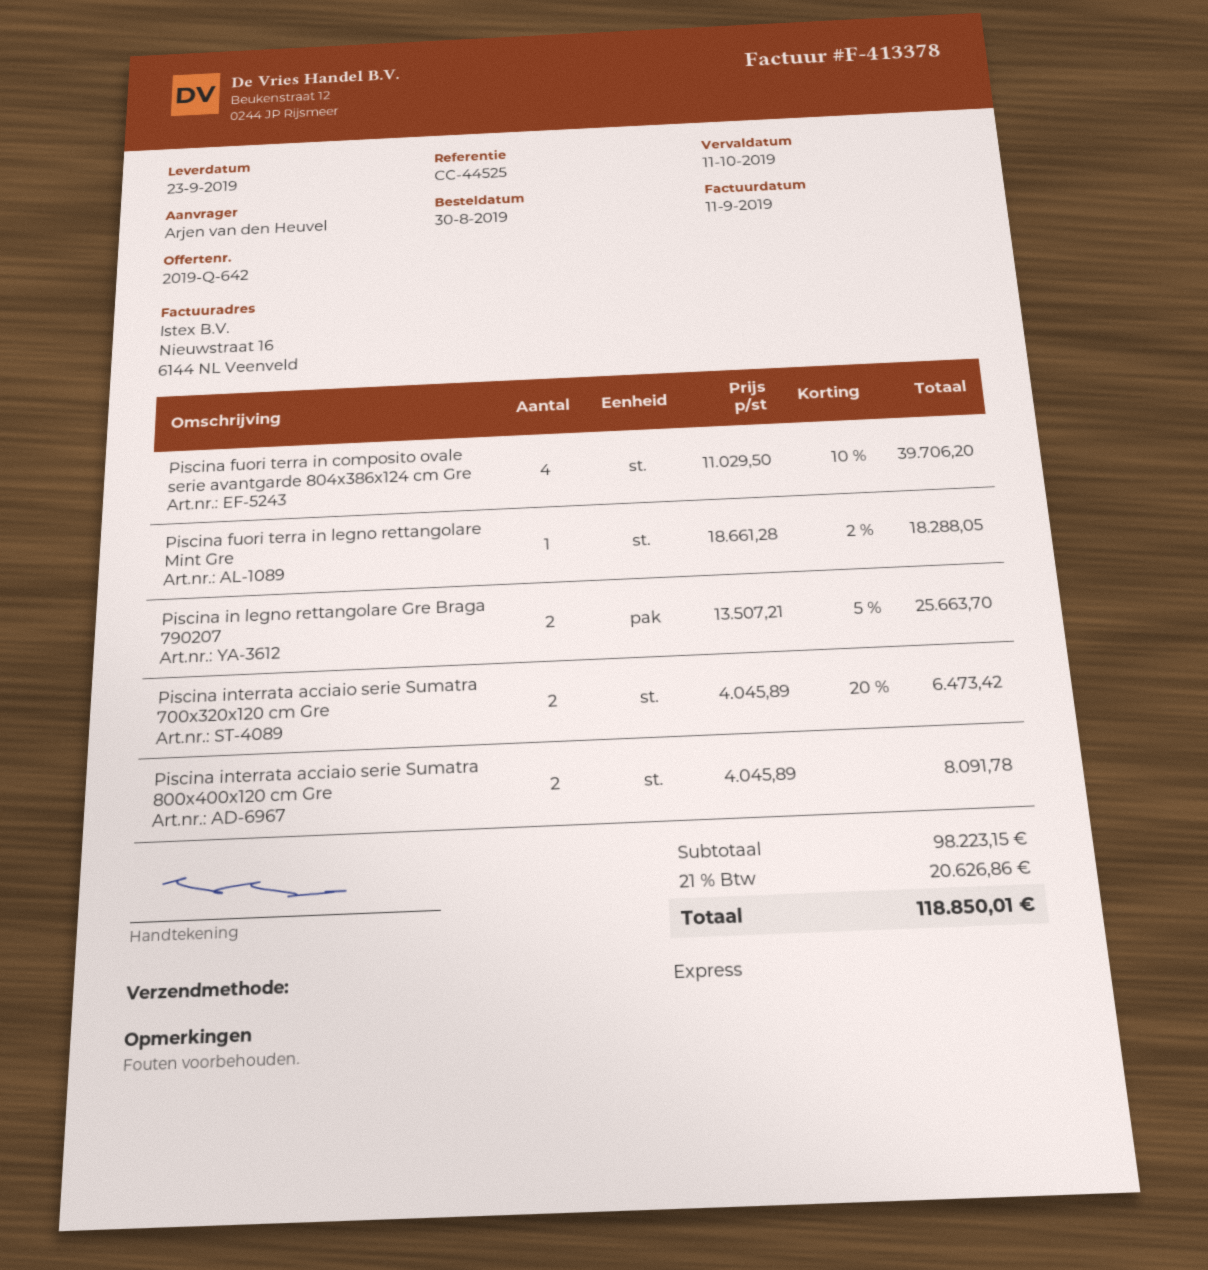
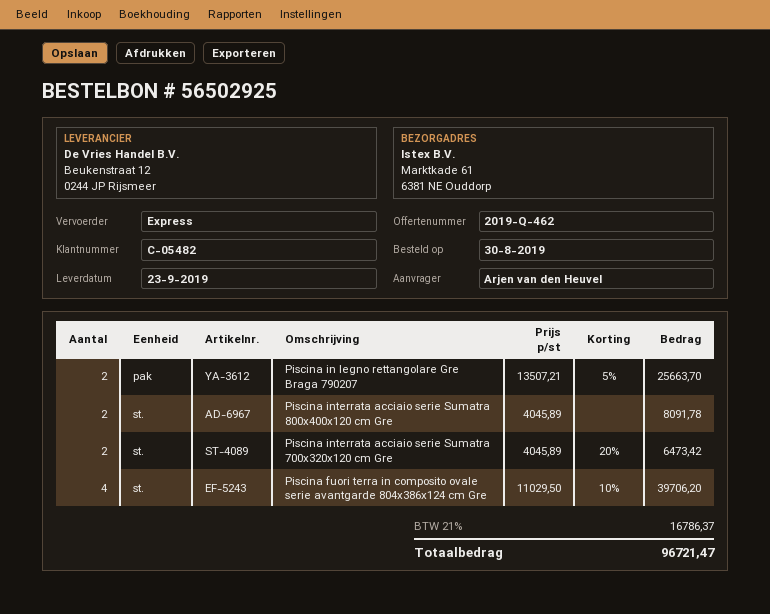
quote number: 2019-Q-642 -> 2019-Q-462
Piscina fuori terra in legno rettangolare Mint Gre: 1 x 18661.28 - 2% = 18288.05 -> none
tax: 21% = 20626.86 -> 21% = 16786.37
total: 118850.01 -> 96721.47

